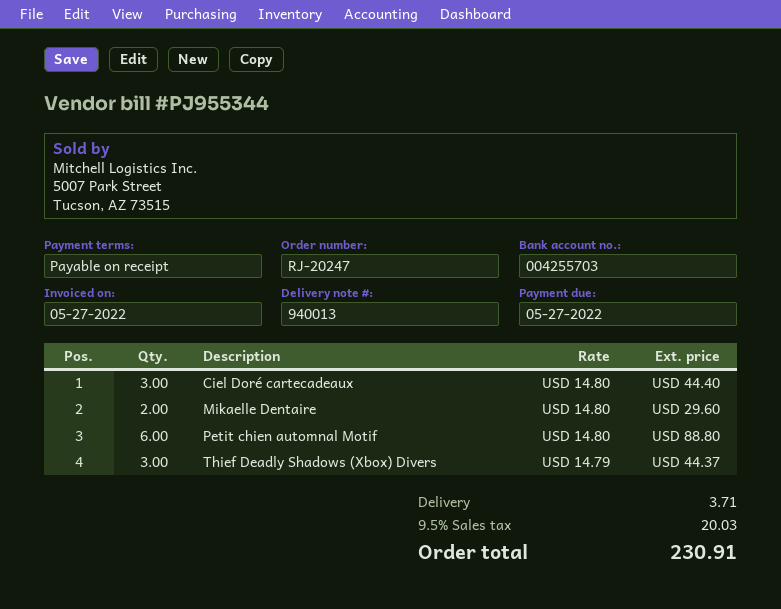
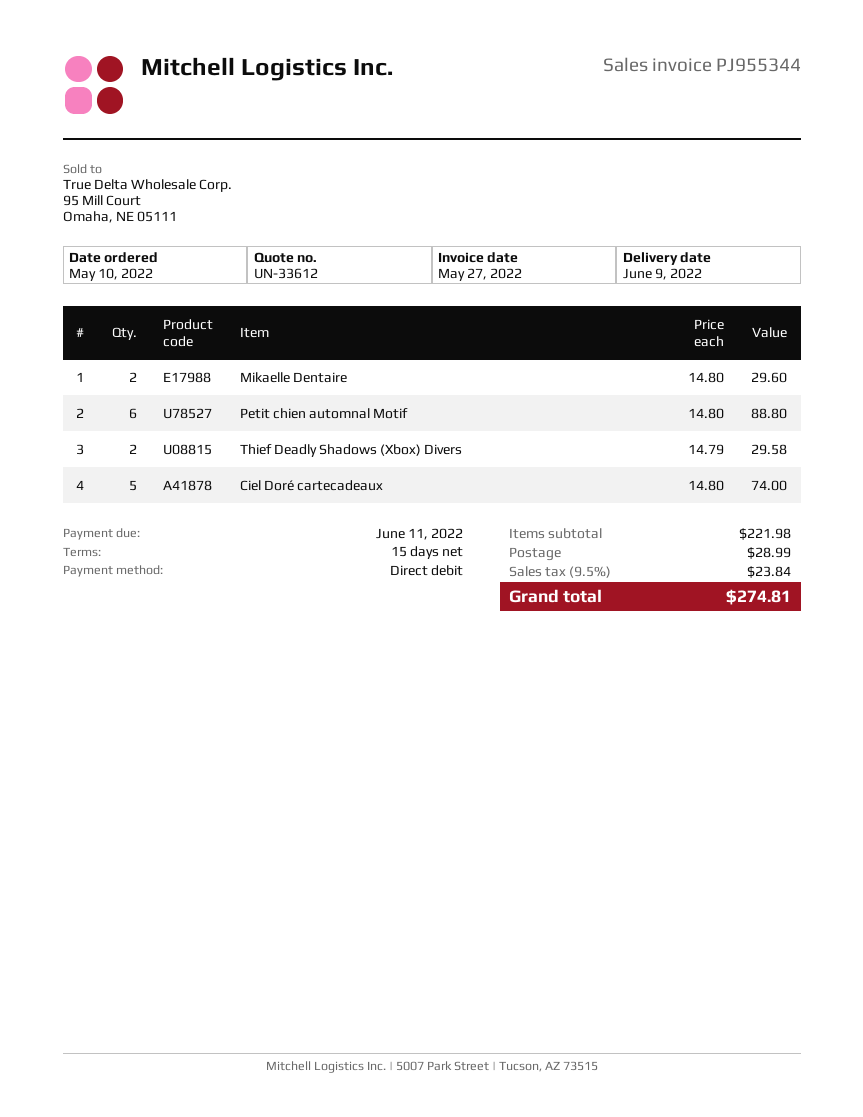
payment terms: on receipt -> 15 days
due date: 2022-05-27 -> 2022-06-11
Ciel Doré cartecadeaux: 3 x 14.80 = 44.40 -> 5 x 14.80 = 74.00
Thief Deadly Shadows (Xbox) Divers: 3 x 14.79 = 44.37 -> 2 x 14.79 = 29.58
shipping: 3.71 -> 28.99
tax: 9.5% = 20.03 -> 9.5% = 23.84
total: 230.91 -> 274.81

